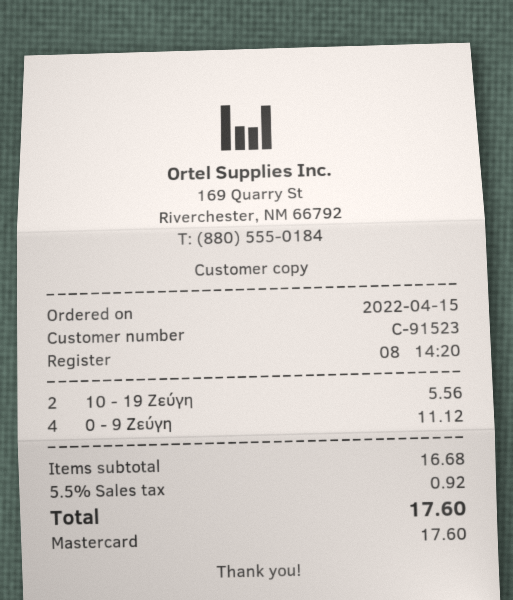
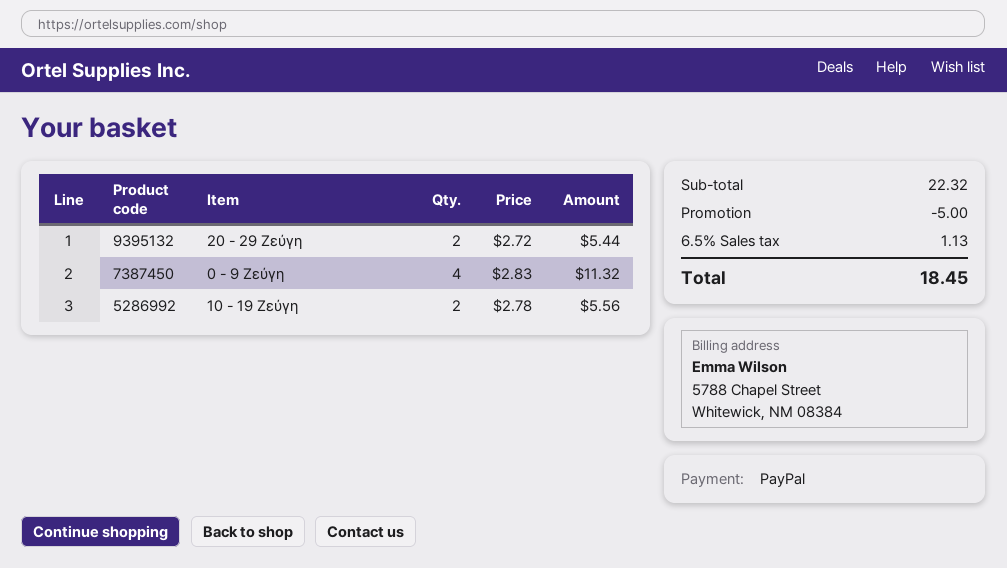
payment method: Mastercard -> PayPal
0 - 9 Ζεύγη: 4 for 11.12 -> 4 for 11.32
20 - 29 Ζεύγη: none -> 2 for 5.44
subtotal: 16.68 -> 22.32
discount: none -> 5.00
tax: 5.5% = 0.92 -> 6.5% = 1.13
total: 17.60 -> 18.45

